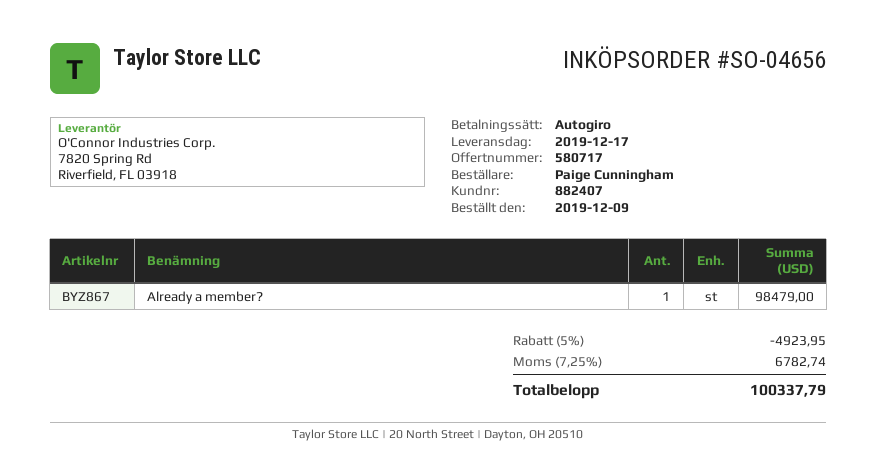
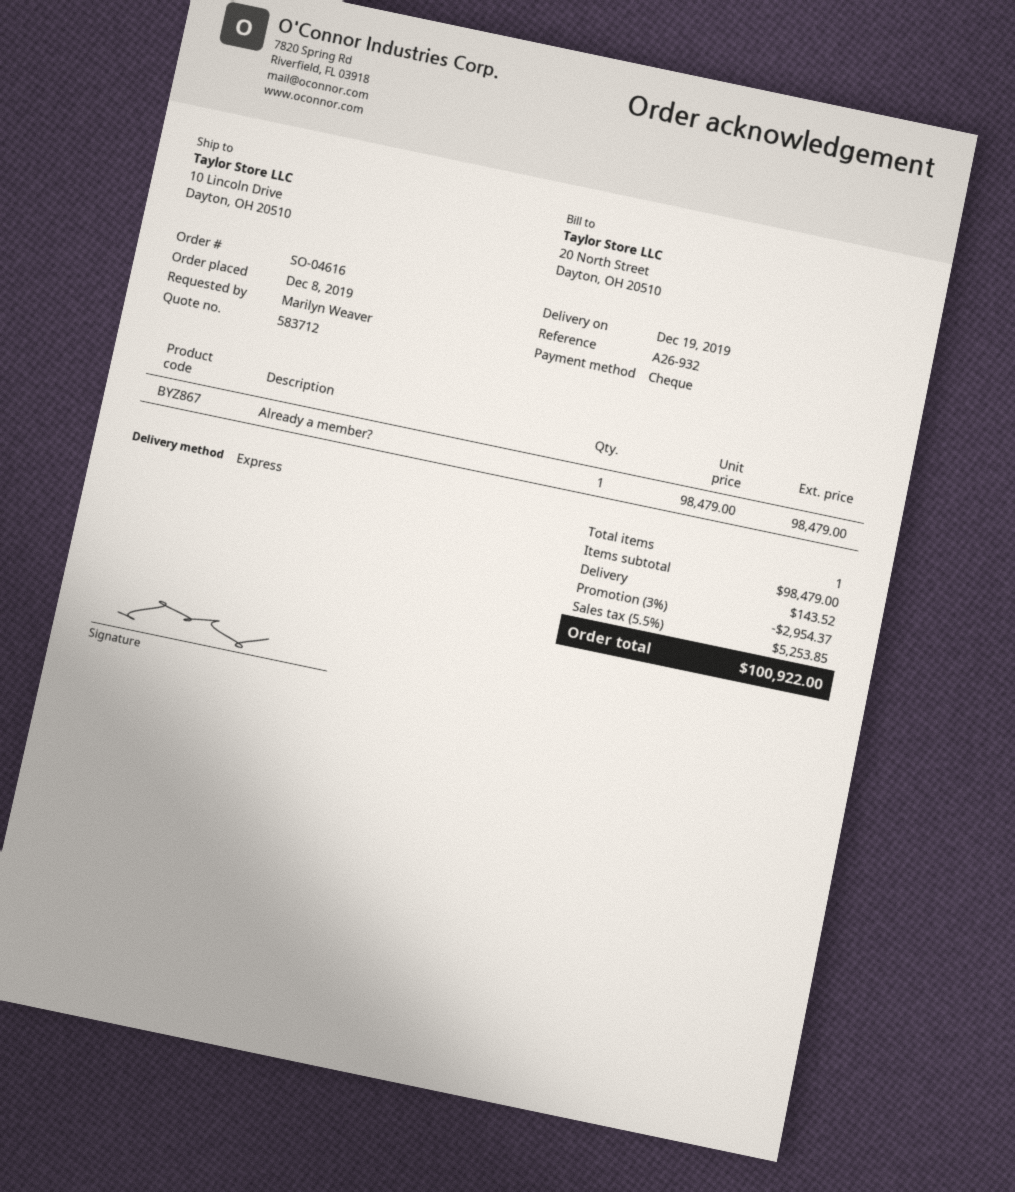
quote number: 580717 -> 583712
order number: SO-04656 -> SO-04616
order date: 2019-12-09 -> 2019-12-08
delivery date: 2019-12-17 -> 2019-12-19
ordered by: Paige Cunningham -> Marilyn Weaver
payment method: direct debit -> cheque
discount: 5% = 4923.95 -> 3% = 2954.37
shipping: none -> 143.52
tax: 7.25% = 6782.74 -> 5.5% = 5253.85
total: 100337.79 -> 100922.00

